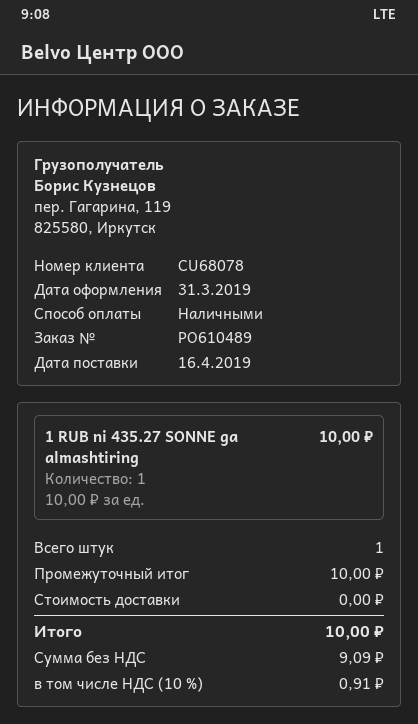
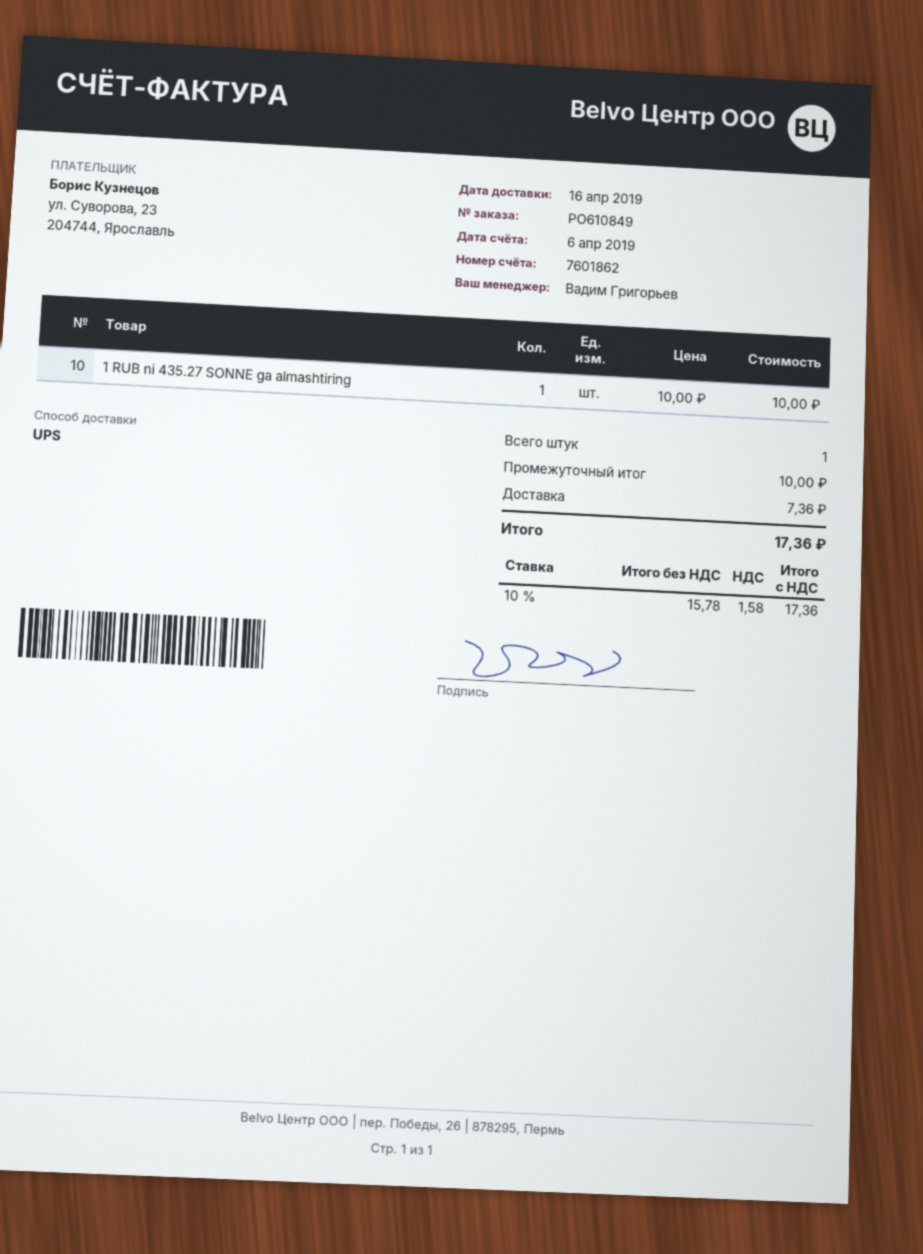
order number: PO610489 -> PO610849
shipping: 0.00 -> 7.36
net: 9.09 -> 15.78
tax: 10% = 0.91 -> 10% = 1.58
total: 10.00 -> 17.36

